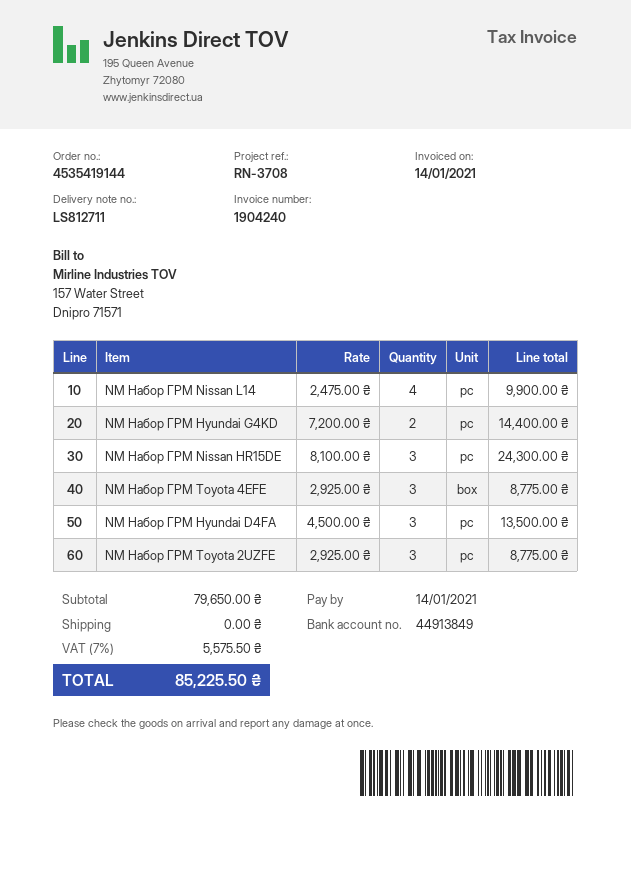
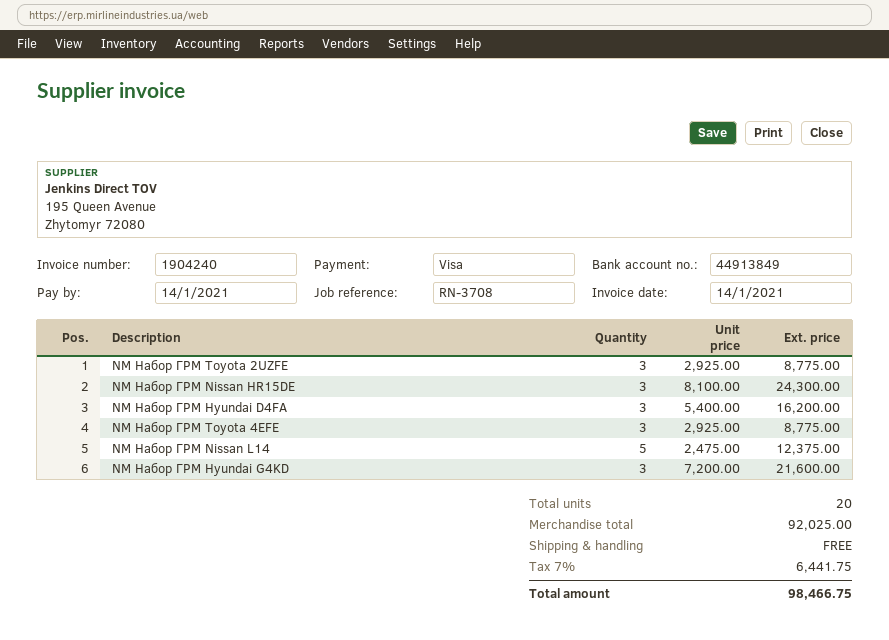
NM Набор ГРМ Nissan L14: 4 x 2475.00 = 9900.00 -> 5 x 2475.00 = 12375.00
NM Набор ГРМ Hyundai G4KD: 2 x 7200.00 = 14400.00 -> 3 x 7200.00 = 21600.00
NM Набор ГРМ Hyundai D4FA: 3 x 4500.00 = 13500.00 -> 3 x 5400.00 = 16200.00
subtotal: 79650.00 -> 92025.00
tax: 7% = 5575.50 -> 7% = 6441.75
total: 85225.50 -> 98466.75

